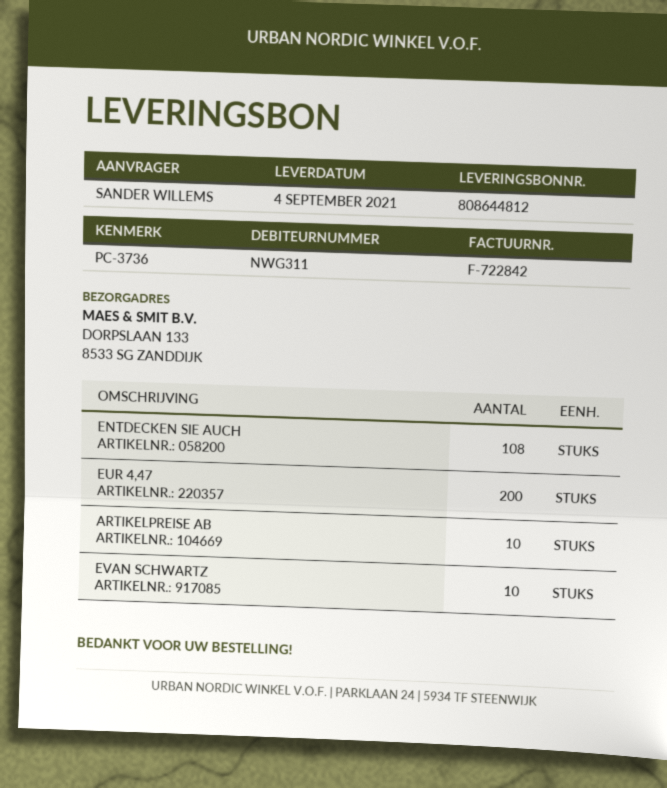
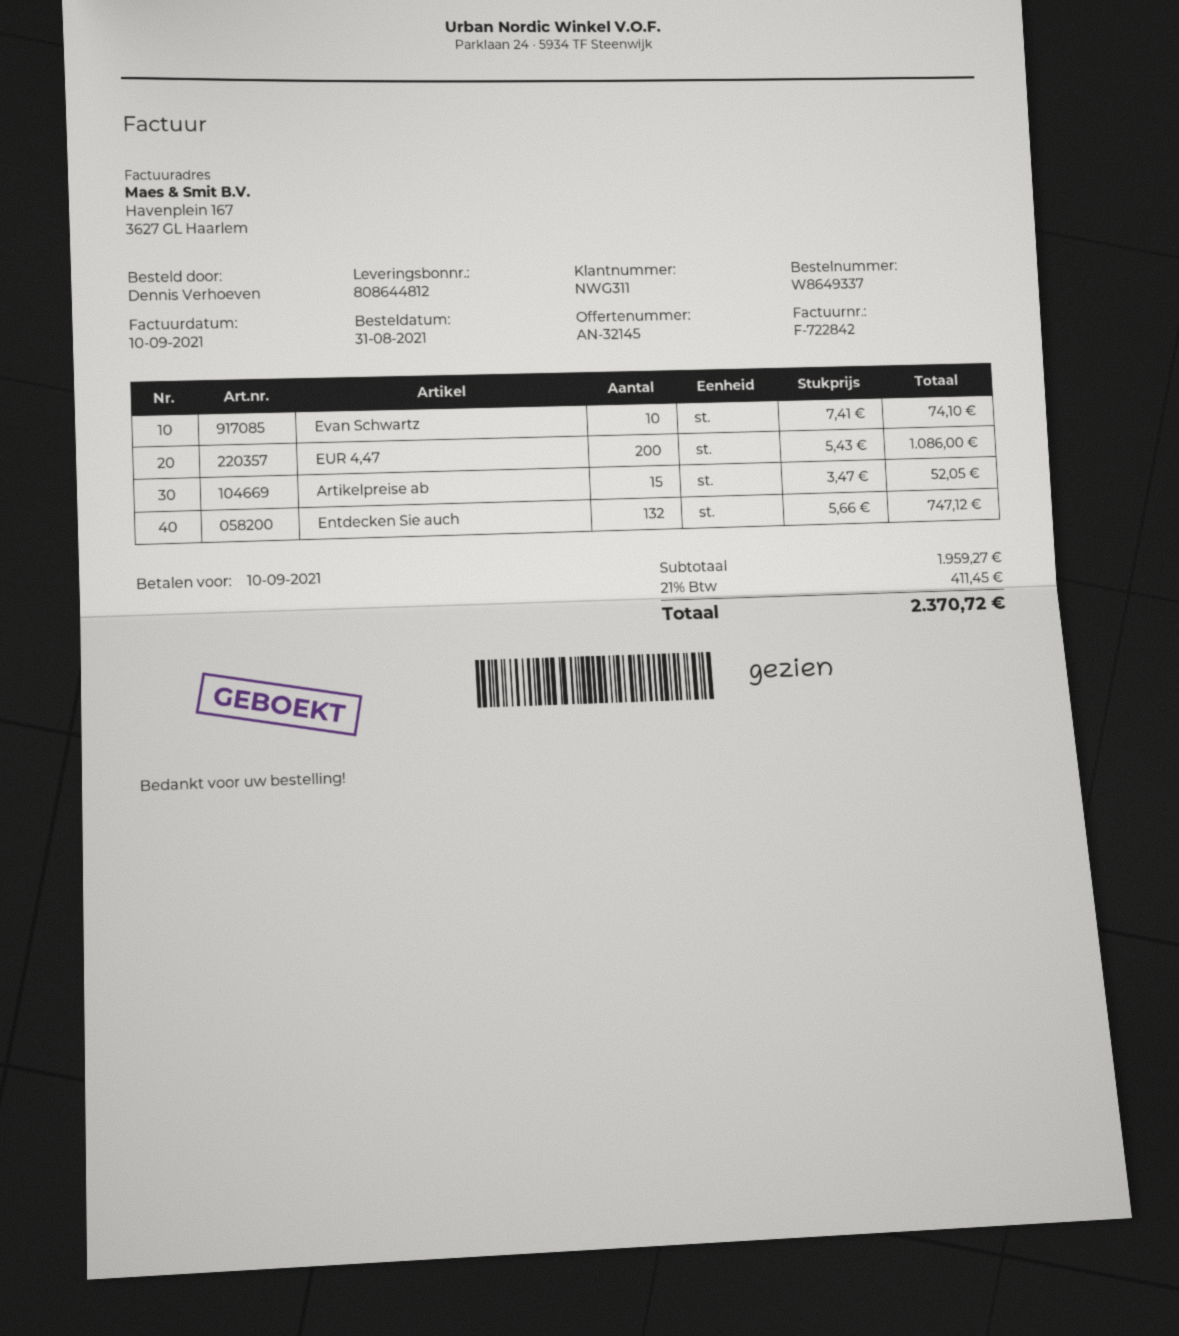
ordered by: SANDER WILLEMS -> Dennis Verhoeven
ENTDECKEN SIE AUCH: 108 -> 132
ARTIKELPREISE AB: 10 -> 15

